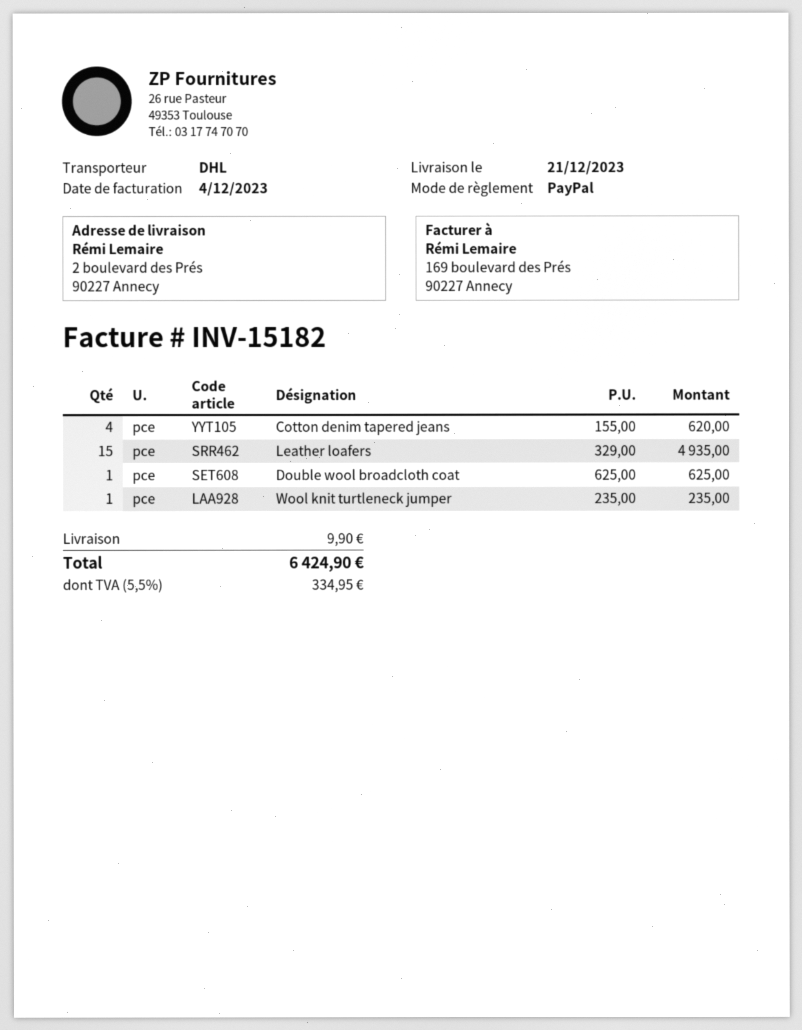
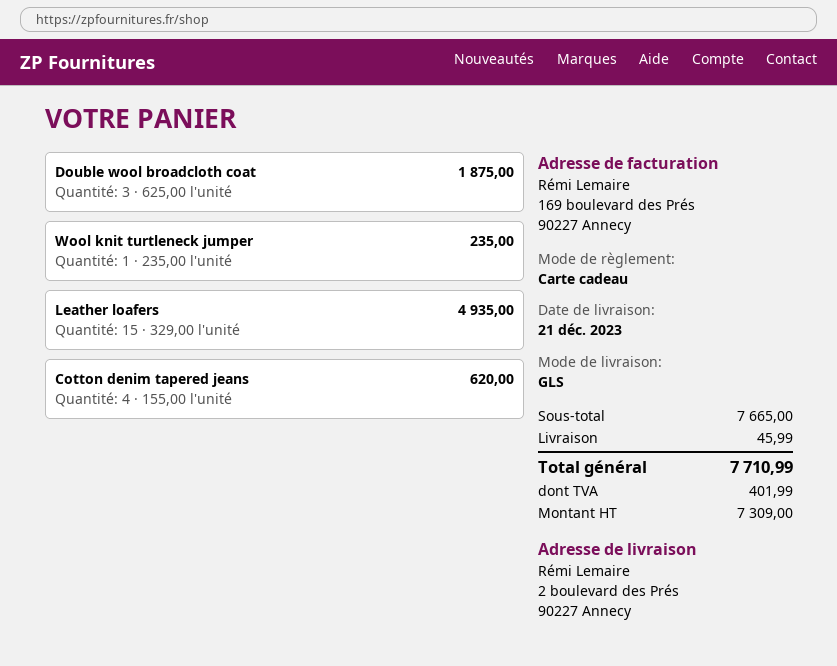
payment method: PayPal -> gift card
shipping method: DHL -> GLS
Double wool broadcloth coat: 1 x 625.00 = 625.00 -> 3 x 625.00 = 1875.00
shipping: 9.90 -> 45.99
tax: 334.95 -> 401.99
total: 6424.90 -> 7710.99

